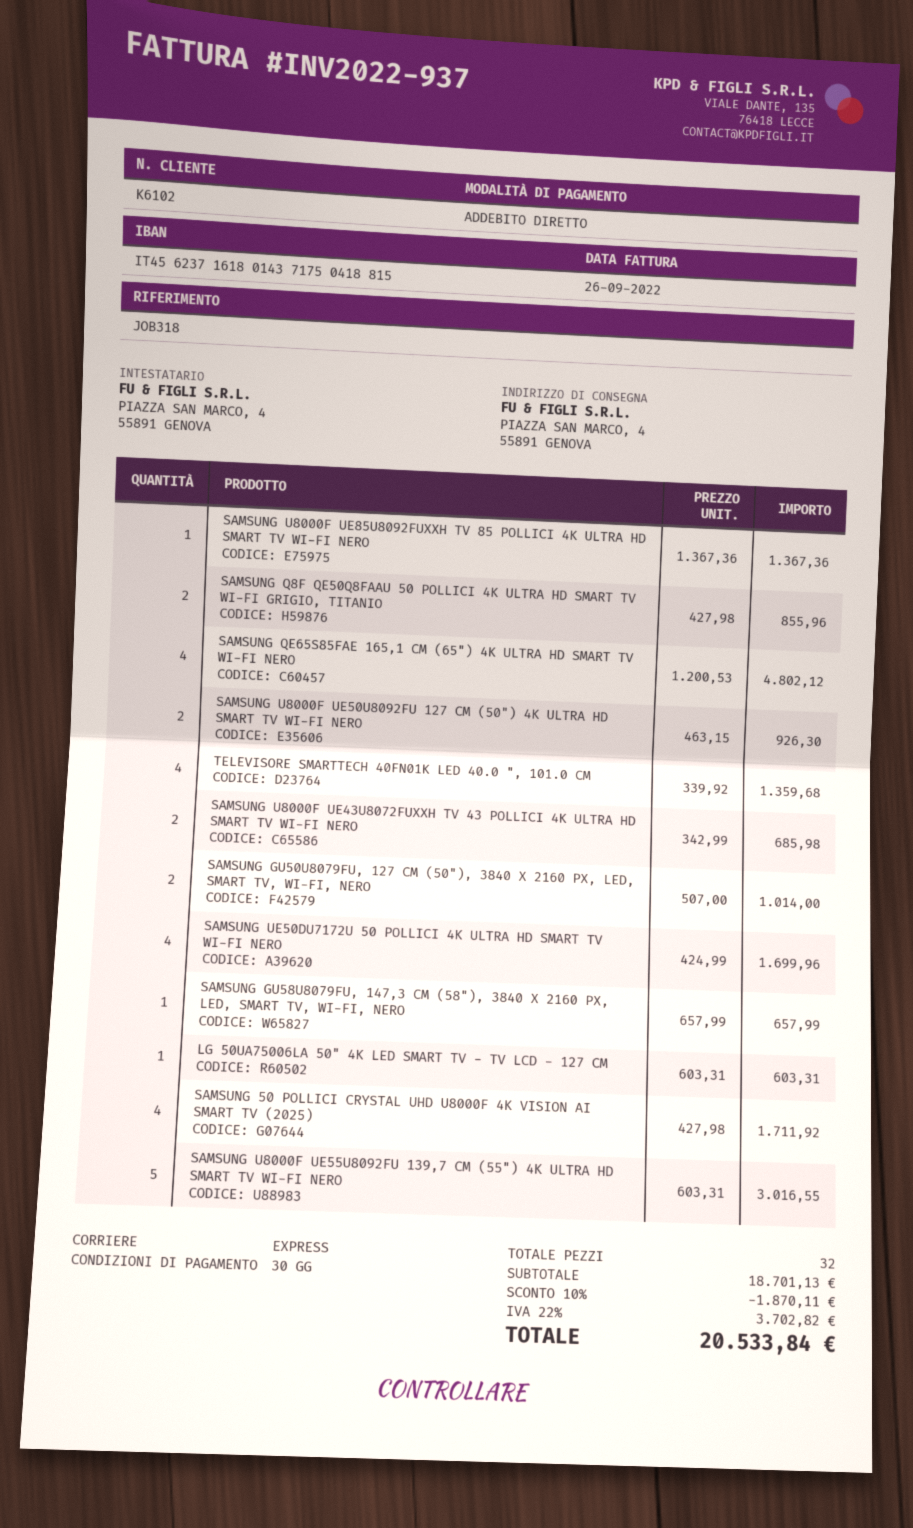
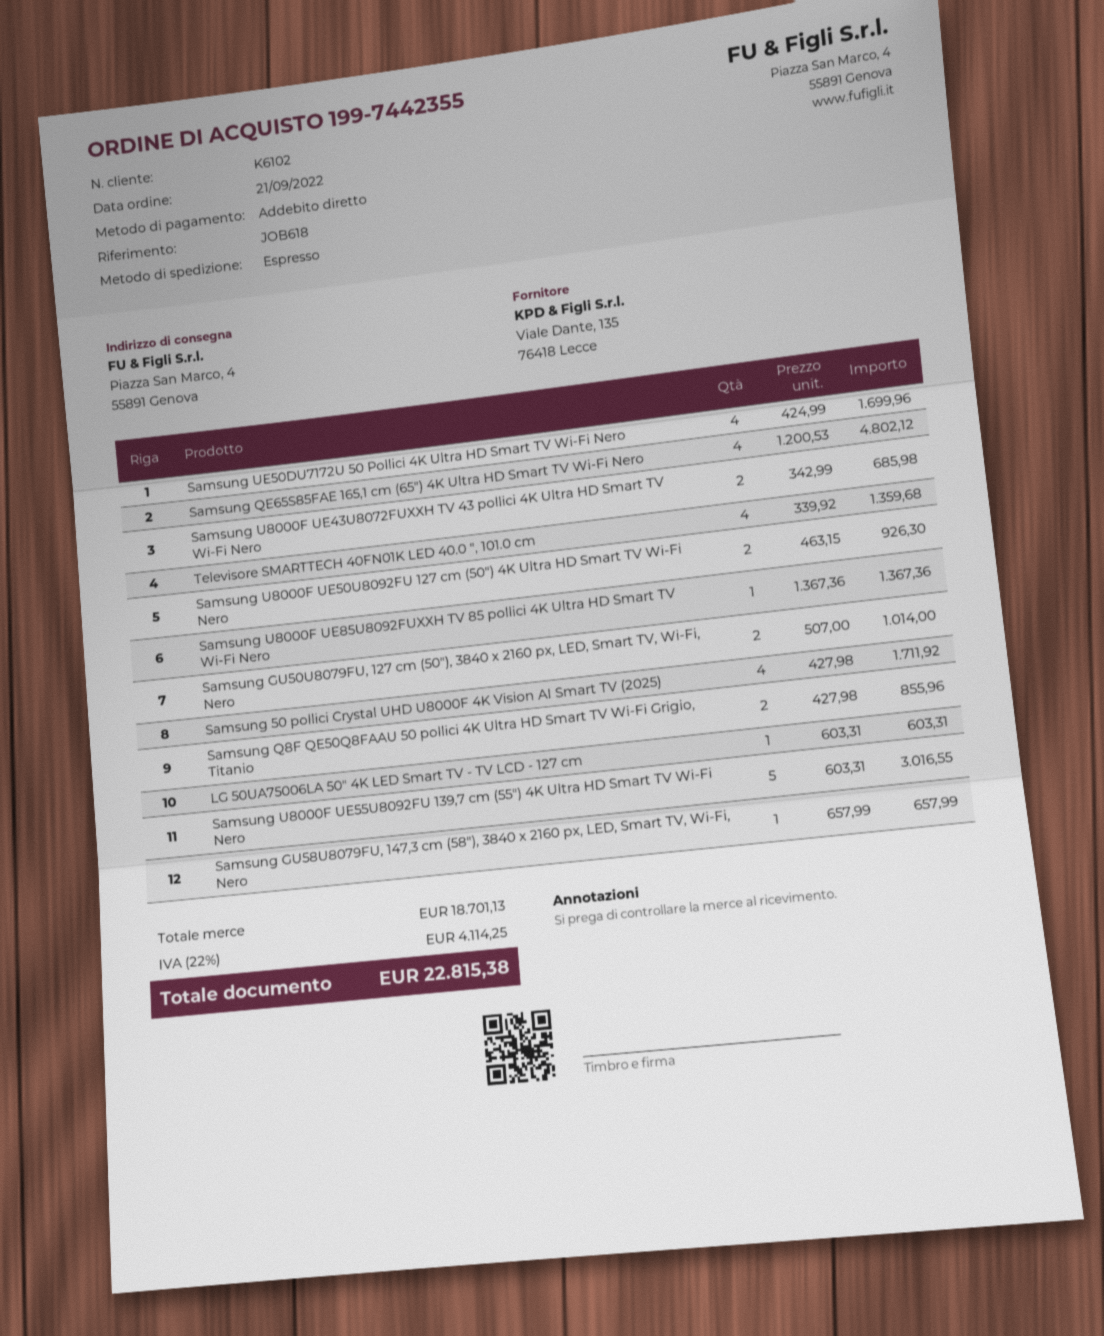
reference: JOB318 -> JOB618
discount: 10% = 1870.11 -> none
tax: 22% = 3702.82 -> 22% = 4114.25
total: 20533.84 -> 22815.38

